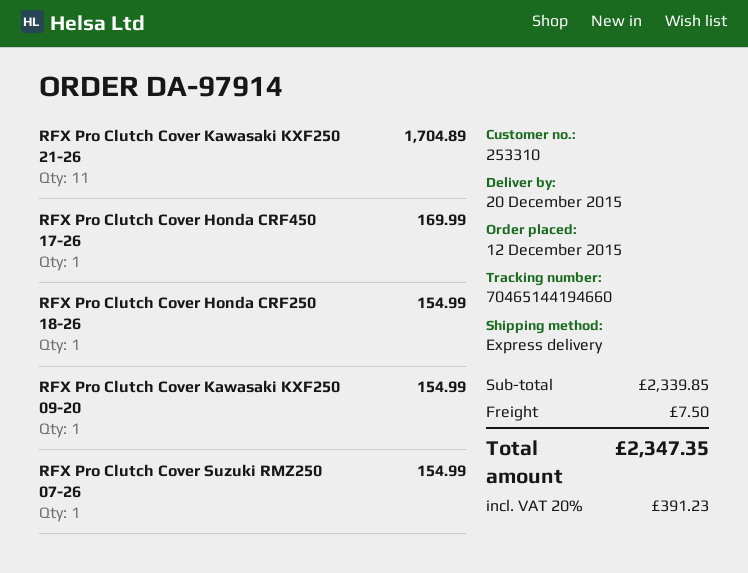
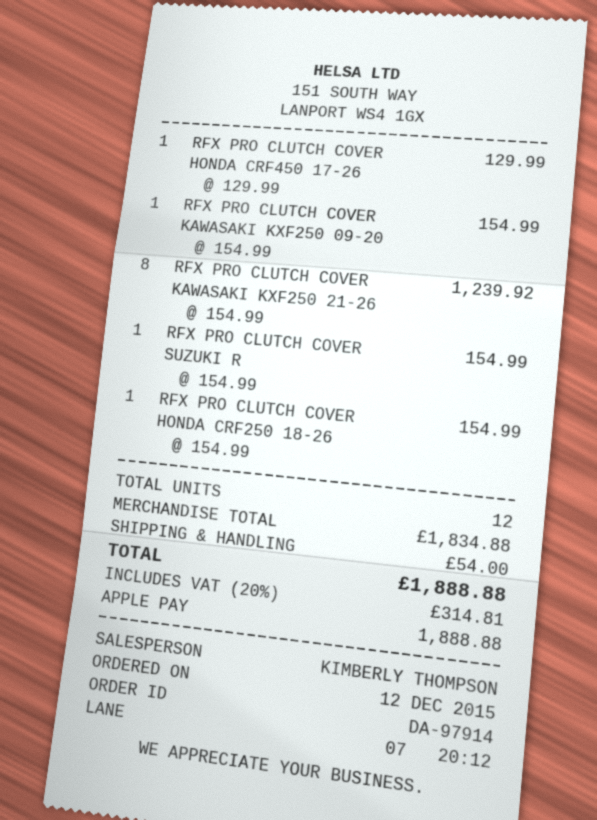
RFX Pro Clutch Cover Kawasaki KXF250 21-26: 11 for 1704.89 -> 8 for 1239.92
RFX Pro Clutch Cover Honda CRF450 17-26: 1 for 169.99 -> 1 for 129.99
subtotal: 2339.85 -> 1834.88
shipping: 7.50 -> 54.00
tax: 20% = 391.23 -> 20% = 314.81
total: 2347.35 -> 1888.88

